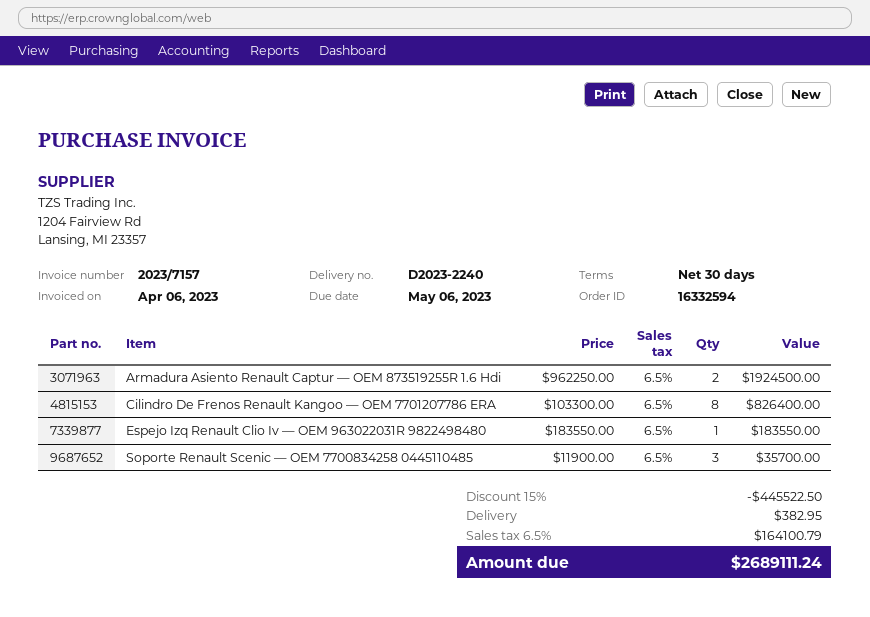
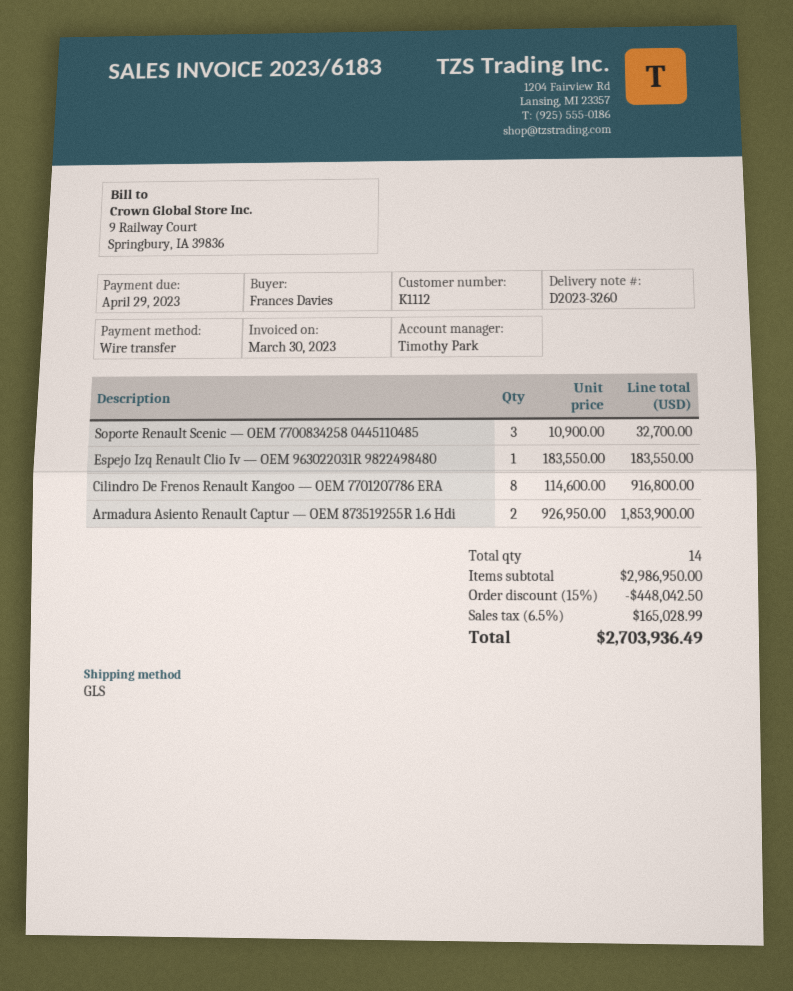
delivery note number: D2023-2240 -> D2023-3260
invoice number: 2023/7157 -> 2023/6183
invoice date: 2023-04-06 -> 2023-03-30
due date: 2023-05-06 -> 2023-04-29
Armadura Asiento Renault Captur — OEM 873519255R 1.6 Hdi: 2 x 962250.00 = 1924500.00 -> 2 x 926950.00 = 1853900.00
Cilindro De Frenos Renault Kangoo — OEM 7701207786 ERA: 8 x 103300.00 = 826400.00 -> 8 x 114600.00 = 916800.00
Soporte Renault Scenic — OEM 7700834258 0445110485: 3 x 11900.00 = 35700.00 -> 3 x 10900.00 = 32700.00
discount: 15% = 445522.50 -> 15% = 448042.50
shipping: 382.95 -> none
tax: 6.5% = 164100.79 -> 6.5% = 165028.99
total: 2689111.24 -> 2703936.49

